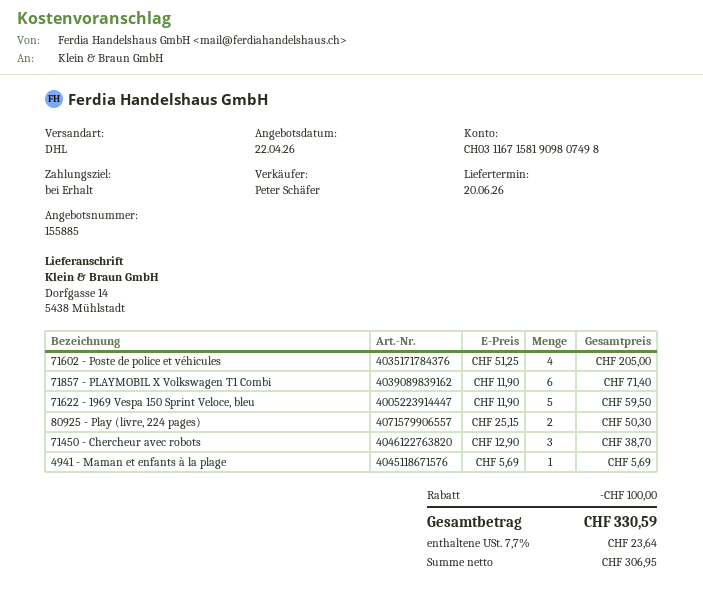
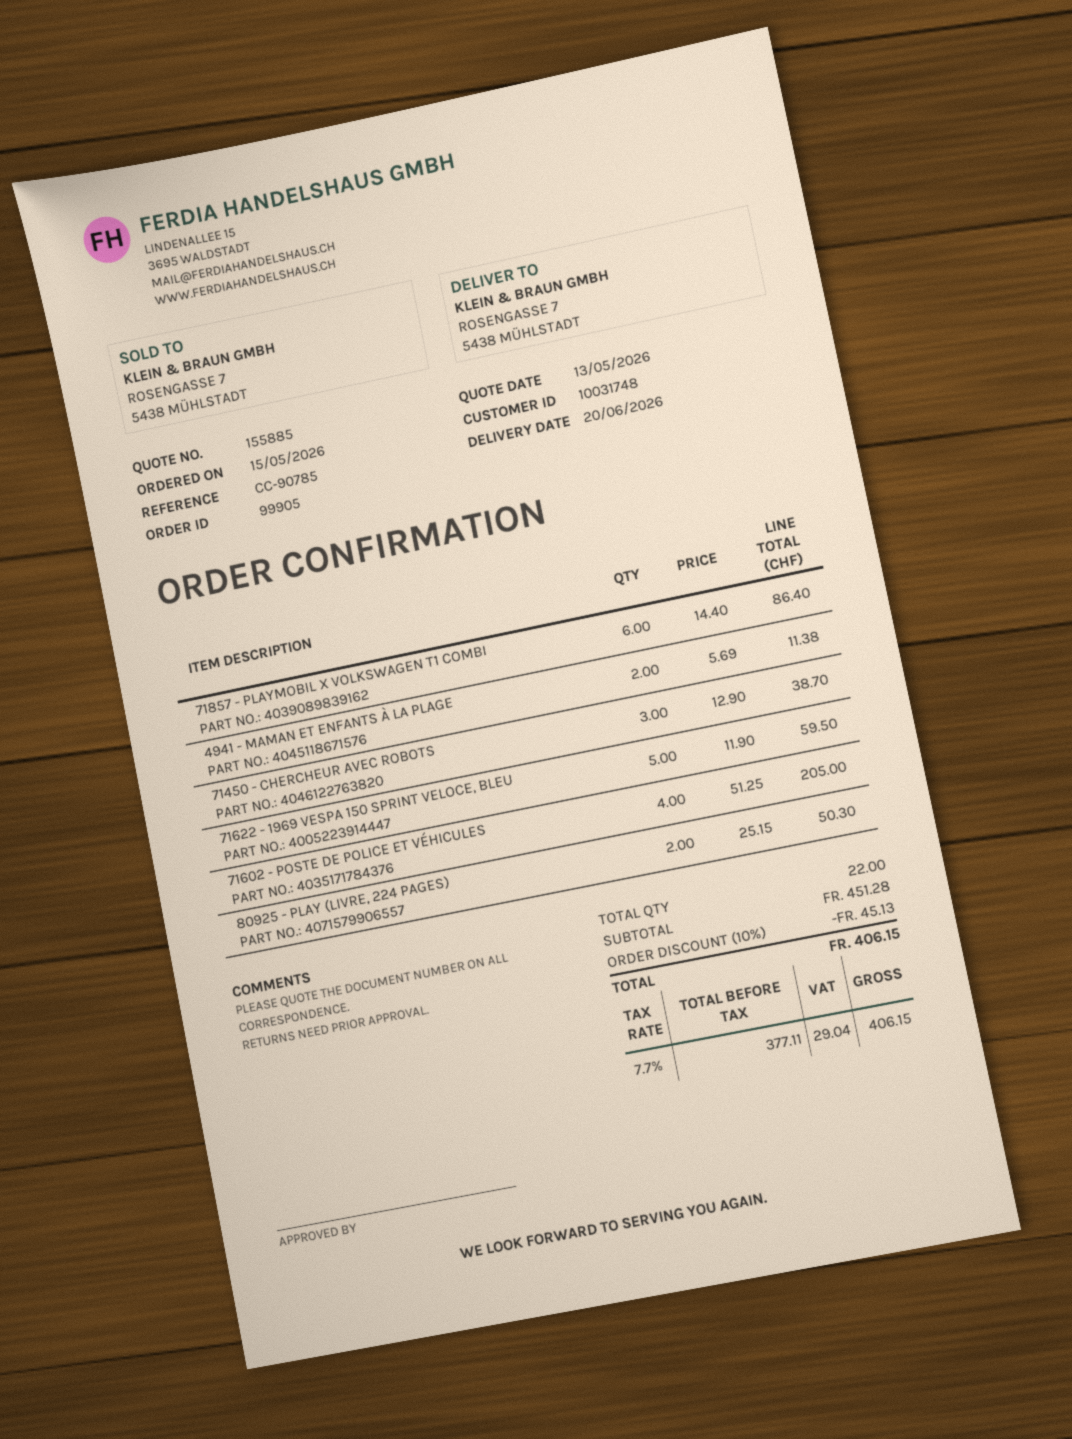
quote date: 2026-04-22 -> 2026-05-13
ship to: Dorfgasse 14, 5438 Mühlstadt -> ROSENGASSE 7, 5438 MÜHLSTADT
71857 - PLAYMOBIL X Volkswagen T1 Combi: 6 x 11.90 = 71.40 -> 6 x 14.40 = 86.40
4941 - Maman et enfants à la plage: 1 x 5.69 = 5.69 -> 2 x 5.69 = 11.38
discount: 100.00 -> 45.13
net: 306.95 -> 377.11
tax: 7.7% = 23.64 -> 7.7% = 29.04
total: 330.59 -> 406.15

